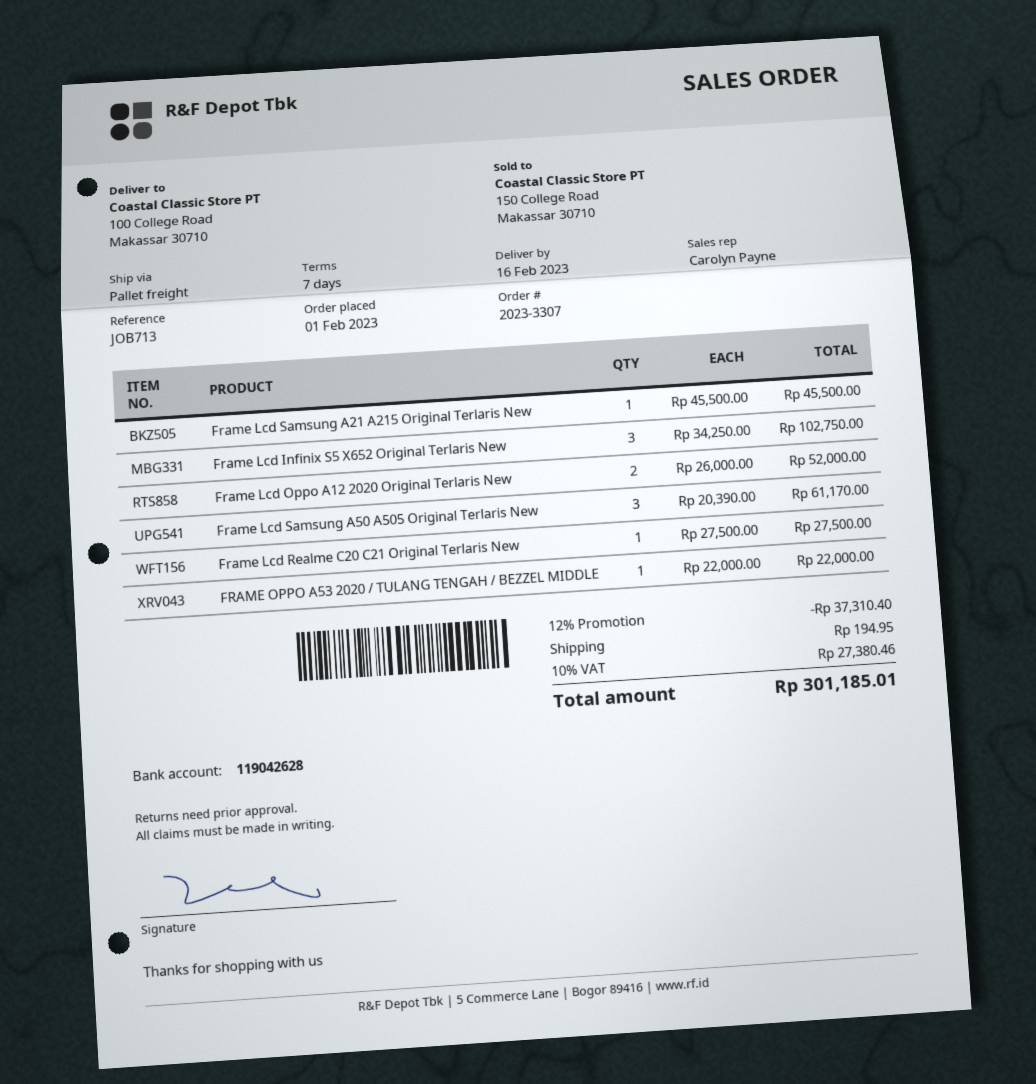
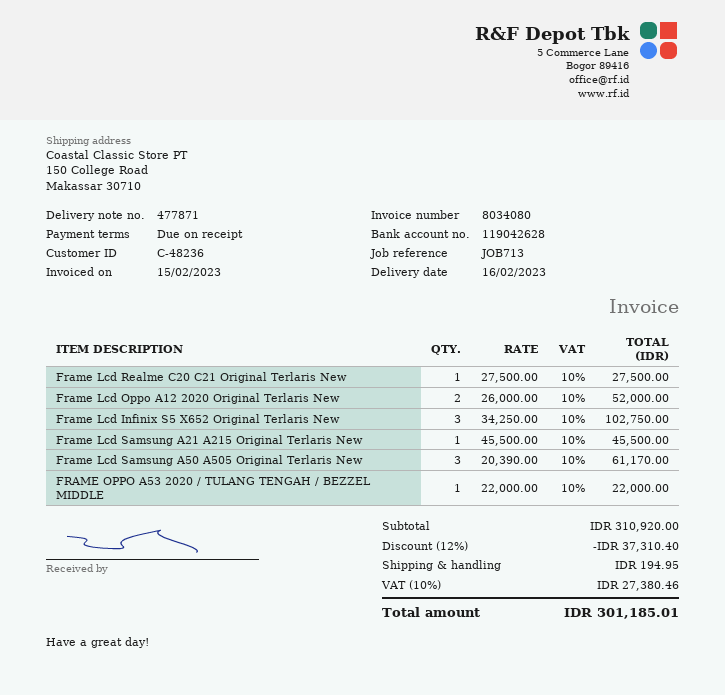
payment terms: 7 days -> on receipt
ship to: 100 College Road, Makassar 30710 -> 150 College Road, Makassar 30710

